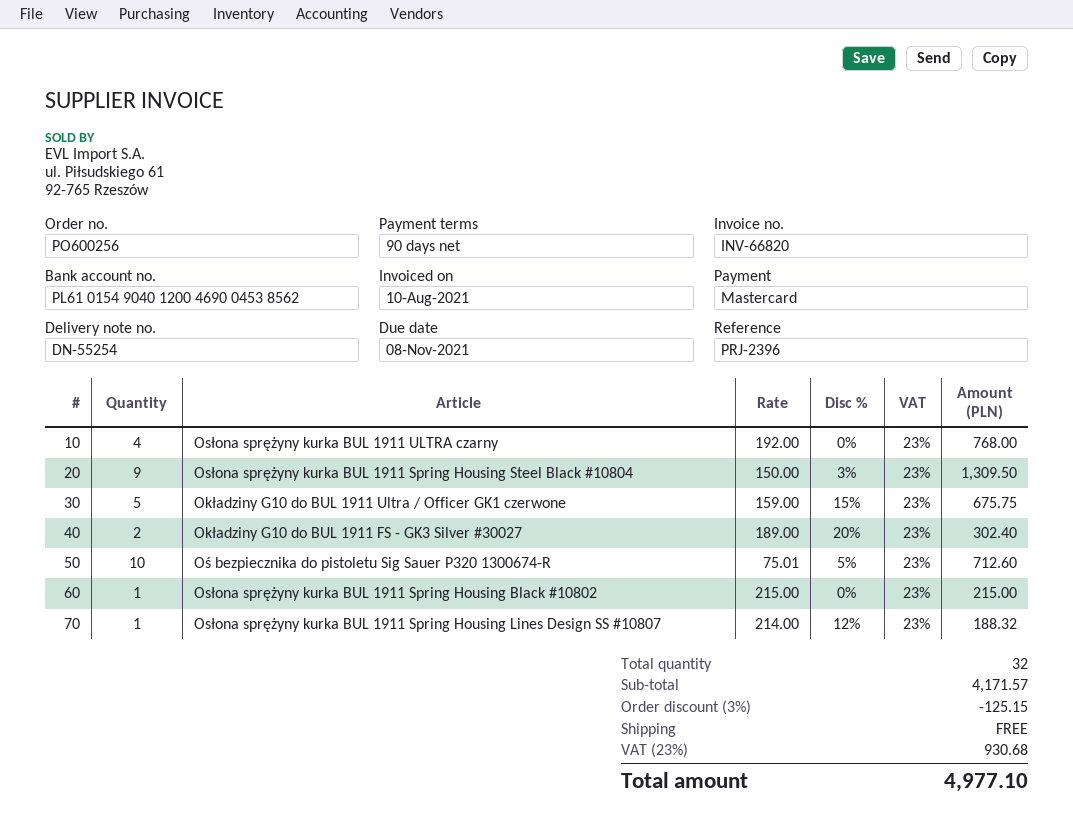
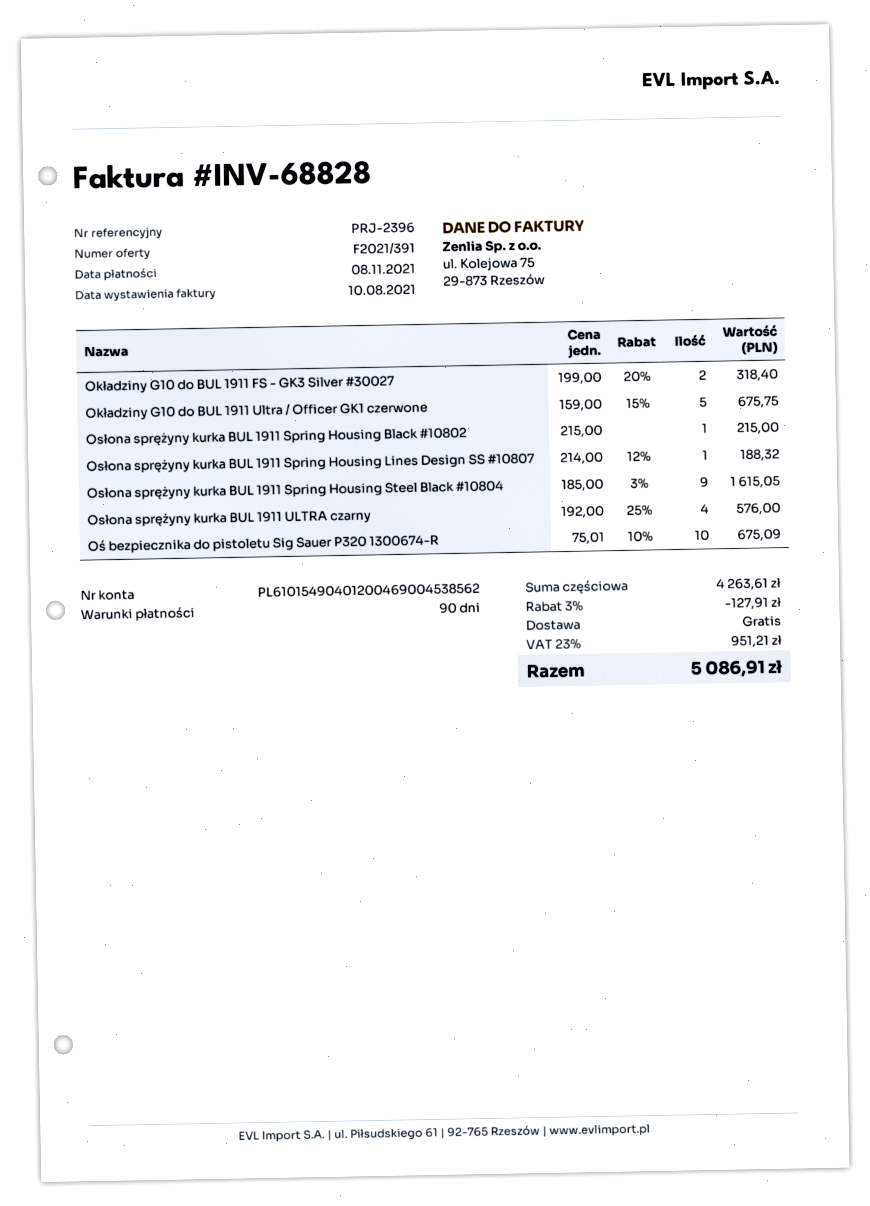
invoice number: INV-66820 -> INV-68828
Osłona sprężyny kurka BUL 1911 ULTRA czarny: 4 x 192.00 = 768.00 -> 4 x 192.00 - 25% = 576.00
Osłona sprężyny kurka BUL 1911 Spring Housing Steel Black #10804: 9 x 150.00 - 3% = 1309.50 -> 9 x 185.00 - 3% = 1615.05
Okładziny G10 do BUL 1911 FS - GK3 Silver #30027: 2 x 189.00 - 20% = 302.40 -> 2 x 199.00 - 20% = 318.40
Oś bezpiecznika do pistoletu Sig Sauer P320 1300674-R: 10 x 75.01 - 5% = 712.60 -> 10 x 75.01 - 10% = 675.09
subtotal: 4171.57 -> 4263.61
discount: 3% = 125.15 -> 3% = 127.91
tax: 23% = 930.68 -> 23% = 951.21
total: 4977.10 -> 5086.91

